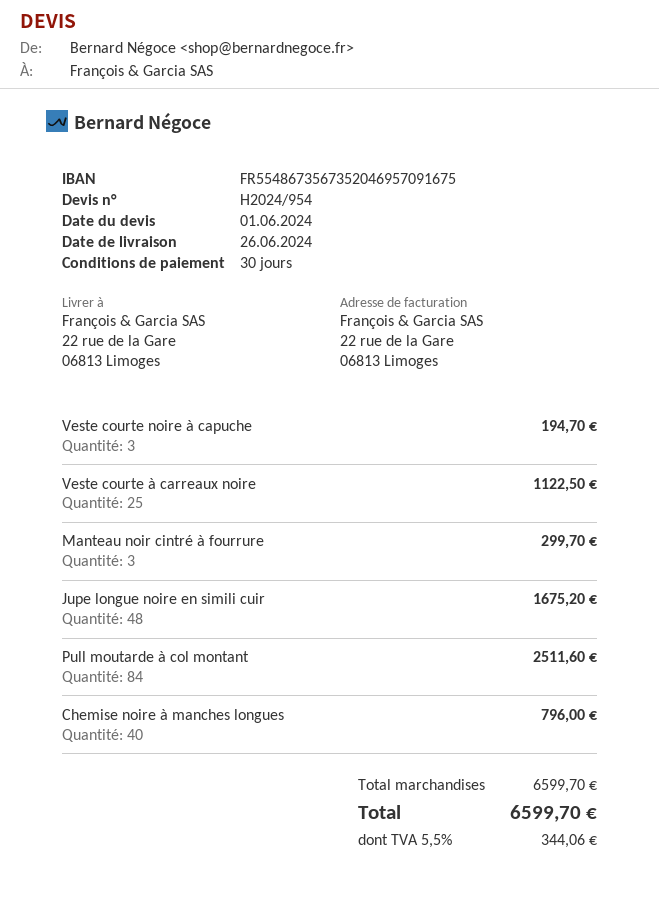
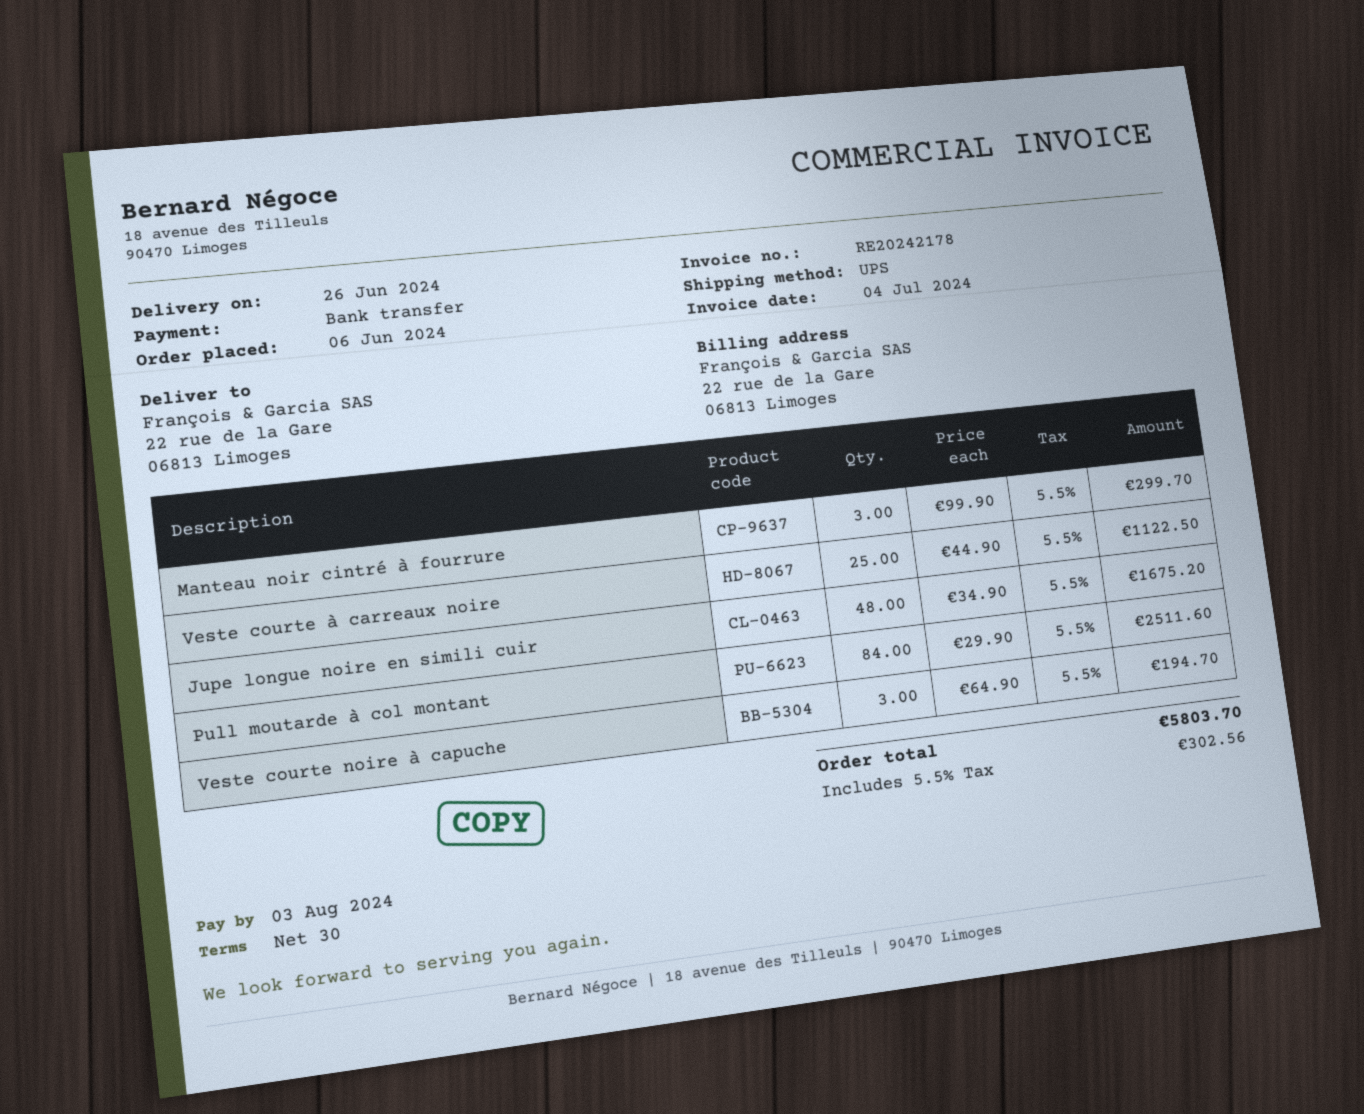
Chemise noire à manches longues: 40 for 796.00 -> none
tax: 5.5% = 344.06 -> 5.5% = 302.56
total: 6599.70 -> 5803.70

